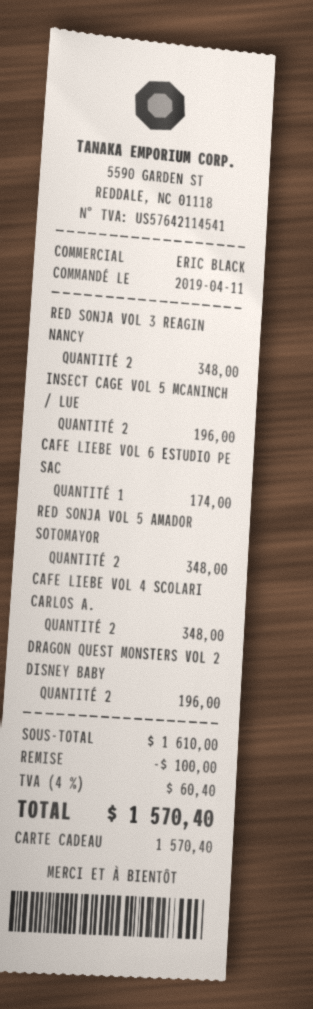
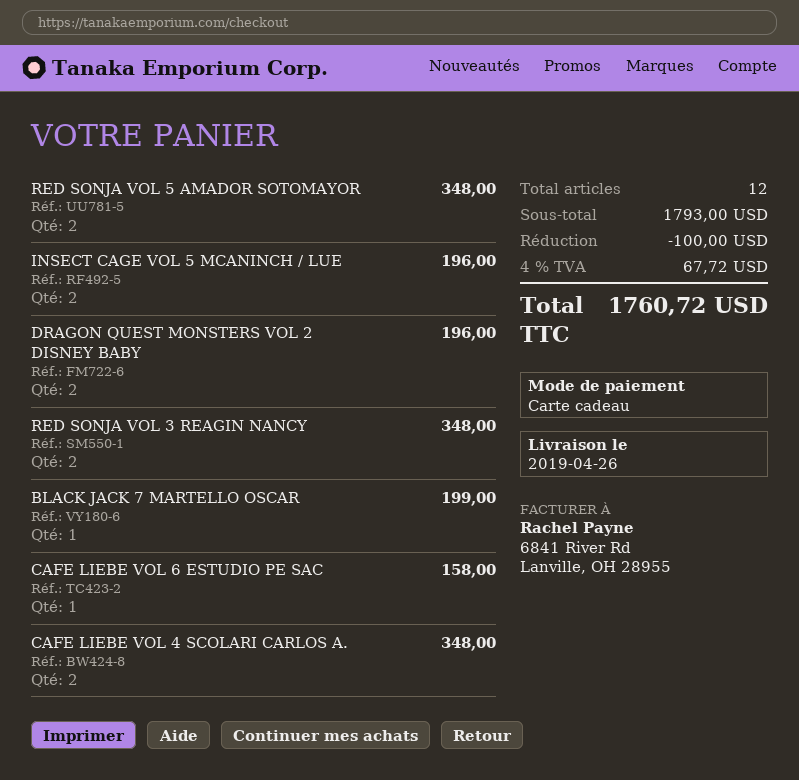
CAFE LIEBE VOL 6 ESTUDIO PE SAC: 1 for 174.00 -> 1 for 158.00
BLACK JACK 7 MARTELLO OSCAR: none -> 1 for 199.00
subtotal: 1610.00 -> 1793.00
tax: 4% = 60.40 -> 4% = 67.72
total: 1570.40 -> 1760.72

